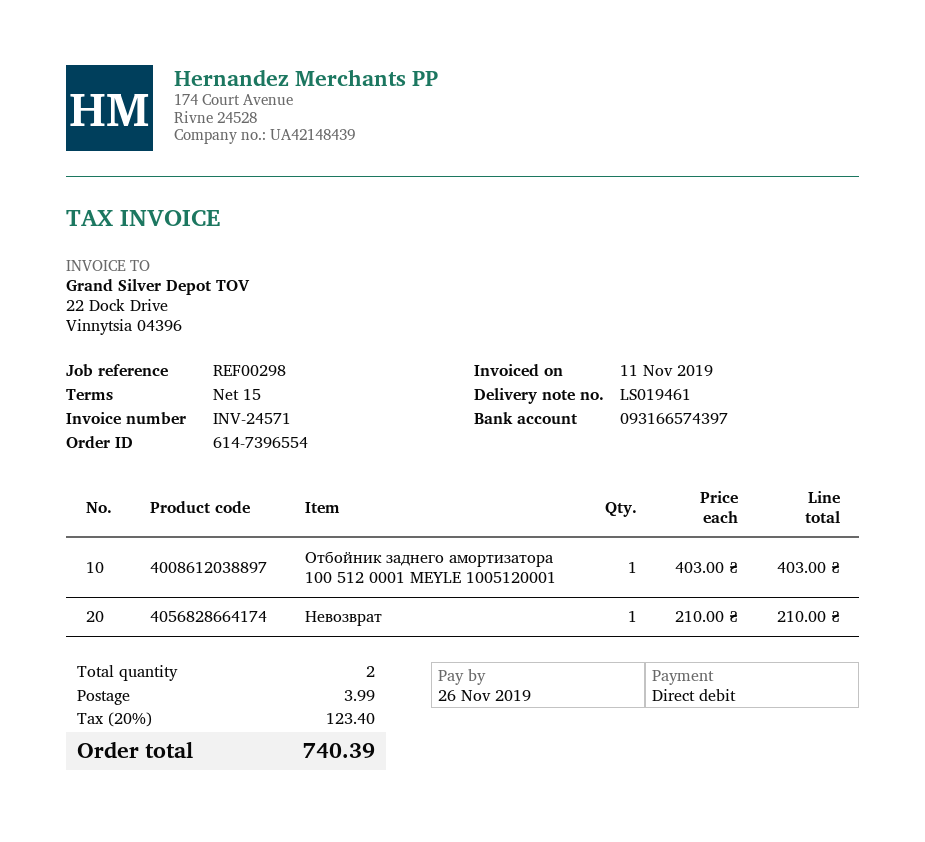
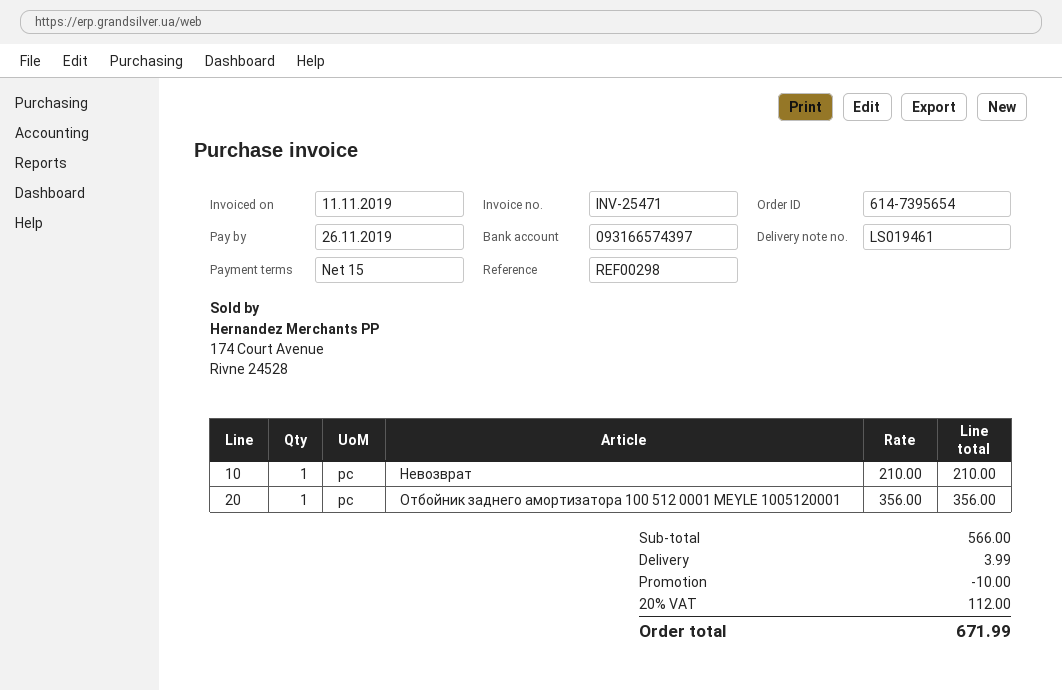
order number: 614-7396554 -> 614-7395654
invoice number: INV-24571 -> INV-25471
Отбойник заднего амортизатора 100 512 0001 MEYLE 1005120001: 1 x 403.00 = 403.00 -> 1 x 356.00 = 356.00
discount: none -> 10.00
tax: 20% = 123.40 -> 20% = 112.00
total: 740.39 -> 671.99

